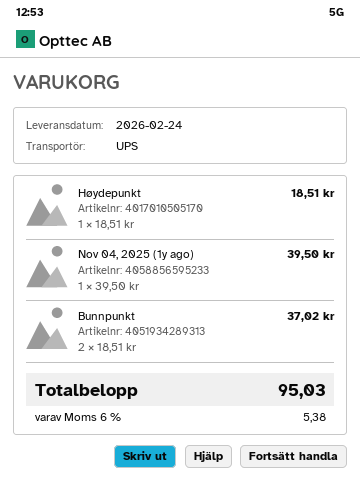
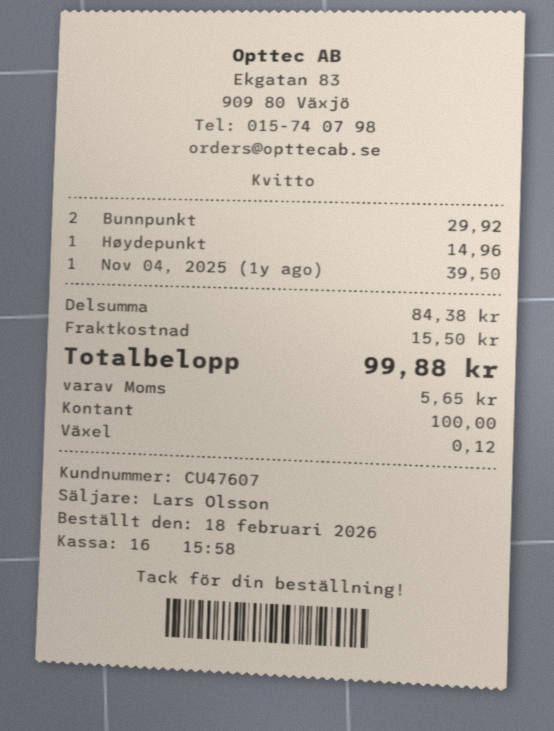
Høydepunkt: 1 for 18.51 -> 1 for 14.96
Bunnpunkt: 2 for 37.02 -> 2 for 29.92
shipping: none -> 15.50
tax: 5.38 -> 5.65
total: 95.03 -> 99.88

